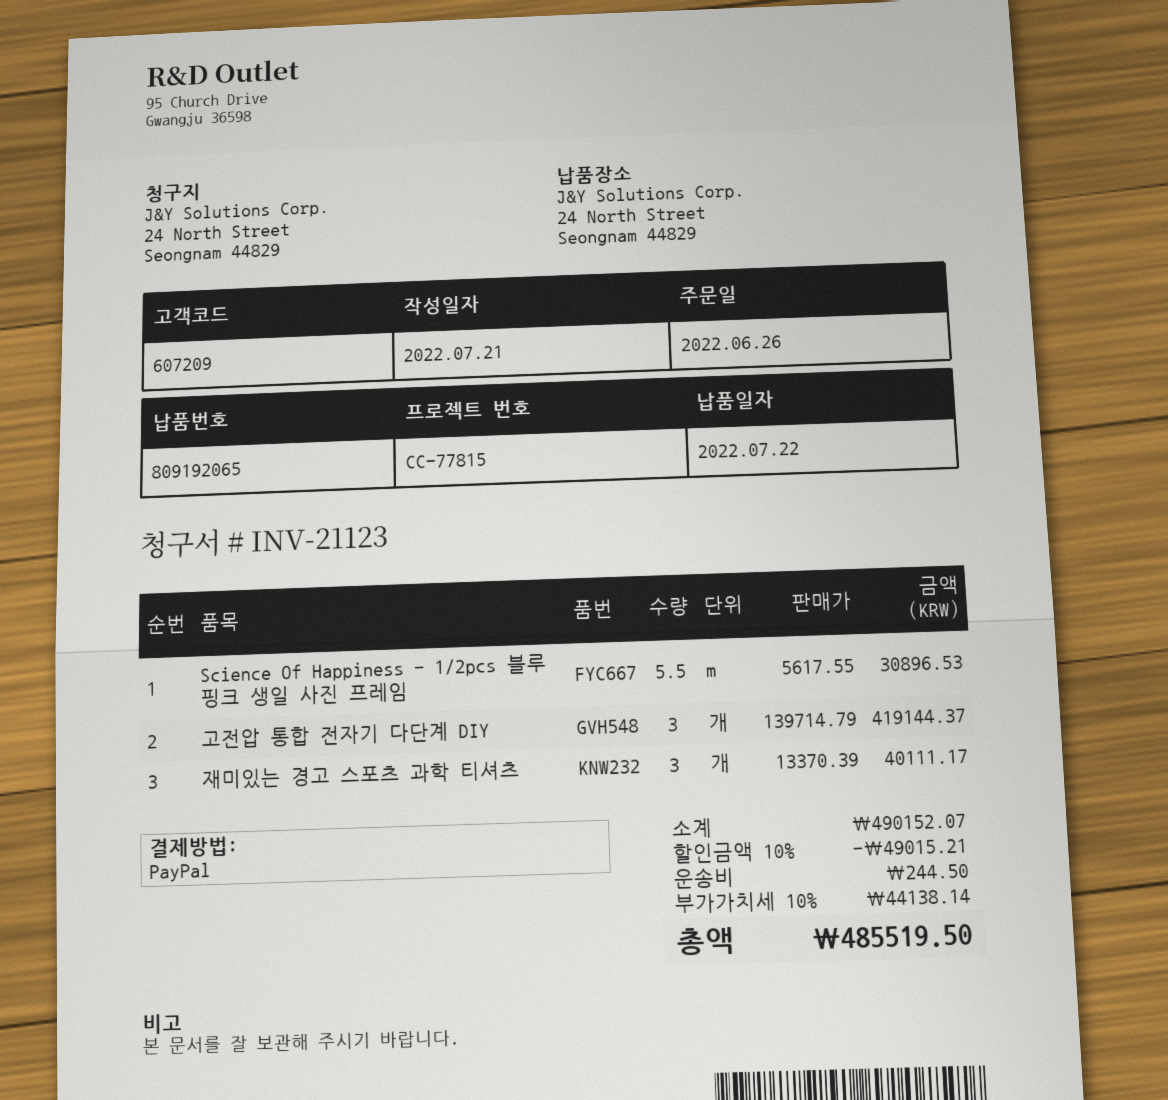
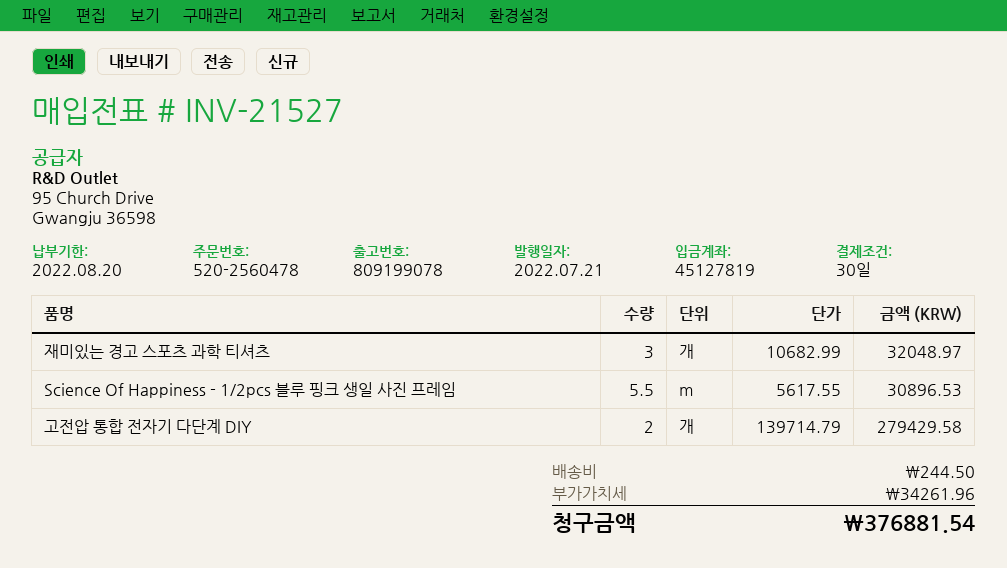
delivery note number: 809192065 -> 809199078
invoice number: INV-21123 -> INV-21527
고전압 통합 전자기 다단계 DIY: 3 x 139714.79 = 419144.37 -> 2 x 139714.79 = 279429.58
재미있는 경고 스포츠 과학 티셔츠: 3 x 13370.39 = 40111.17 -> 3 x 10682.99 = 32048.97
discount: 10% = 49015.21 -> none
tax: 44138.14 -> 34261.96
total: 485519.50 -> 376881.54

